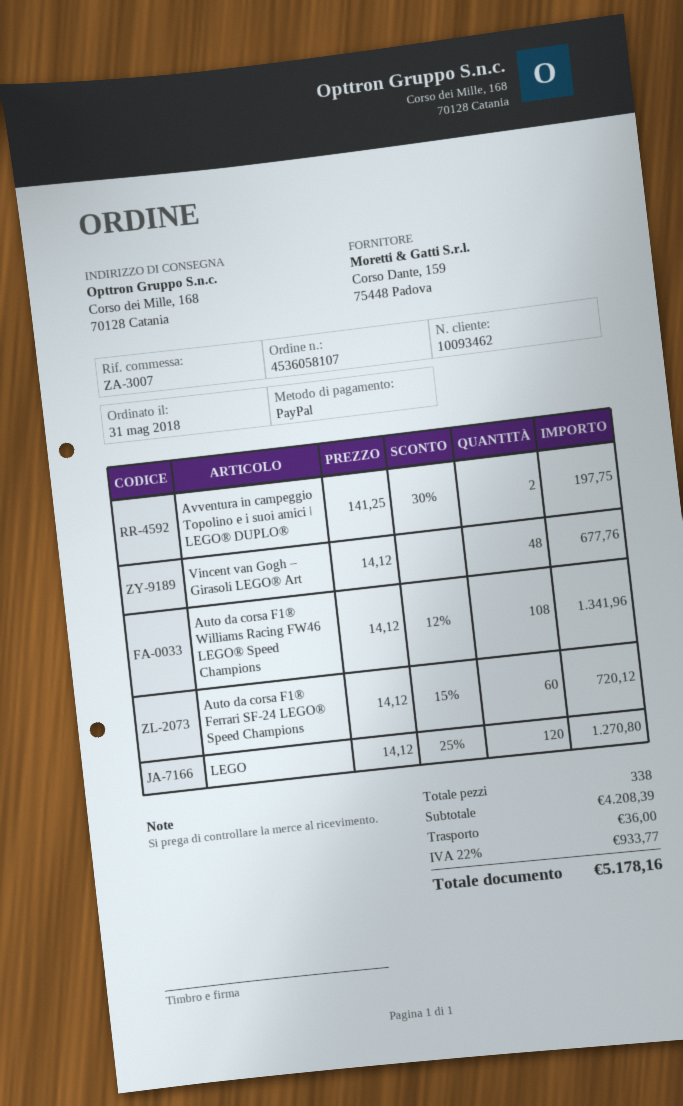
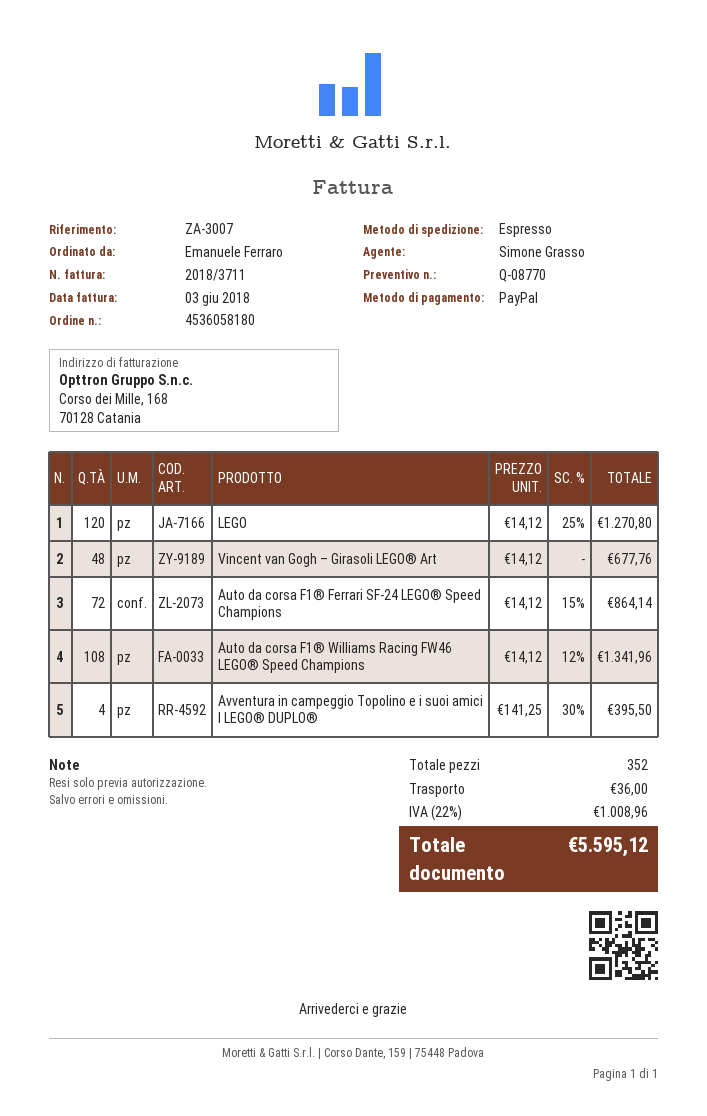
order number: 4536058107 -> 4536058180
Avventura in campeggio Topolino e i suoi amici ǀ LEGO® DUPLO®: 2 x 141.25 - 30% = 197.75 -> 4 x 141.25 - 30% = 395.50
Auto da corsa F1® Ferrari SF-24 LEGO® Speed Champions: 60 x 14.12 - 15% = 720.12 -> 72 x 14.12 - 15% = 864.14
total quantity: 338 -> 352
tax: 22% = 933.77 -> 22% = 1008.96
total: 5178.16 -> 5595.12

